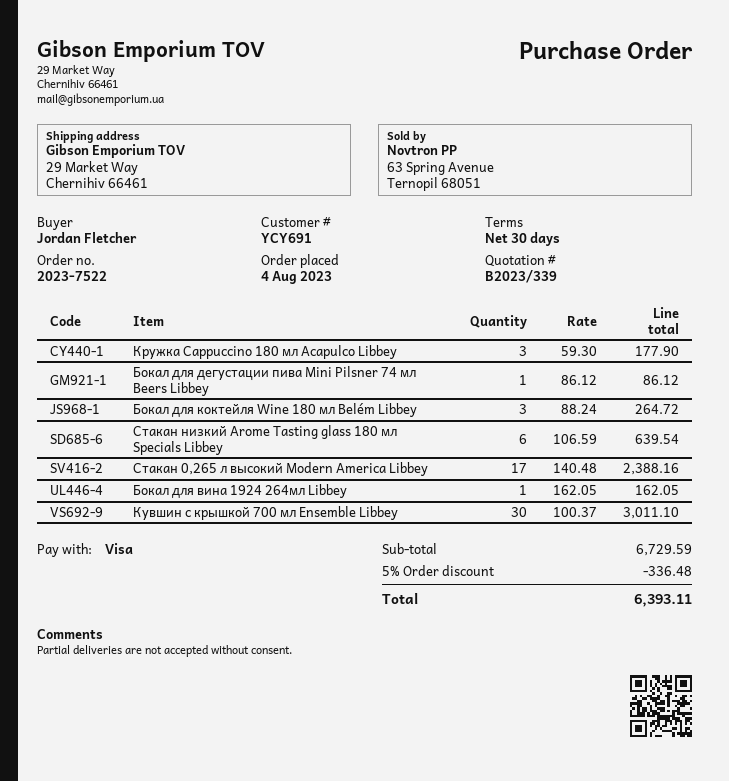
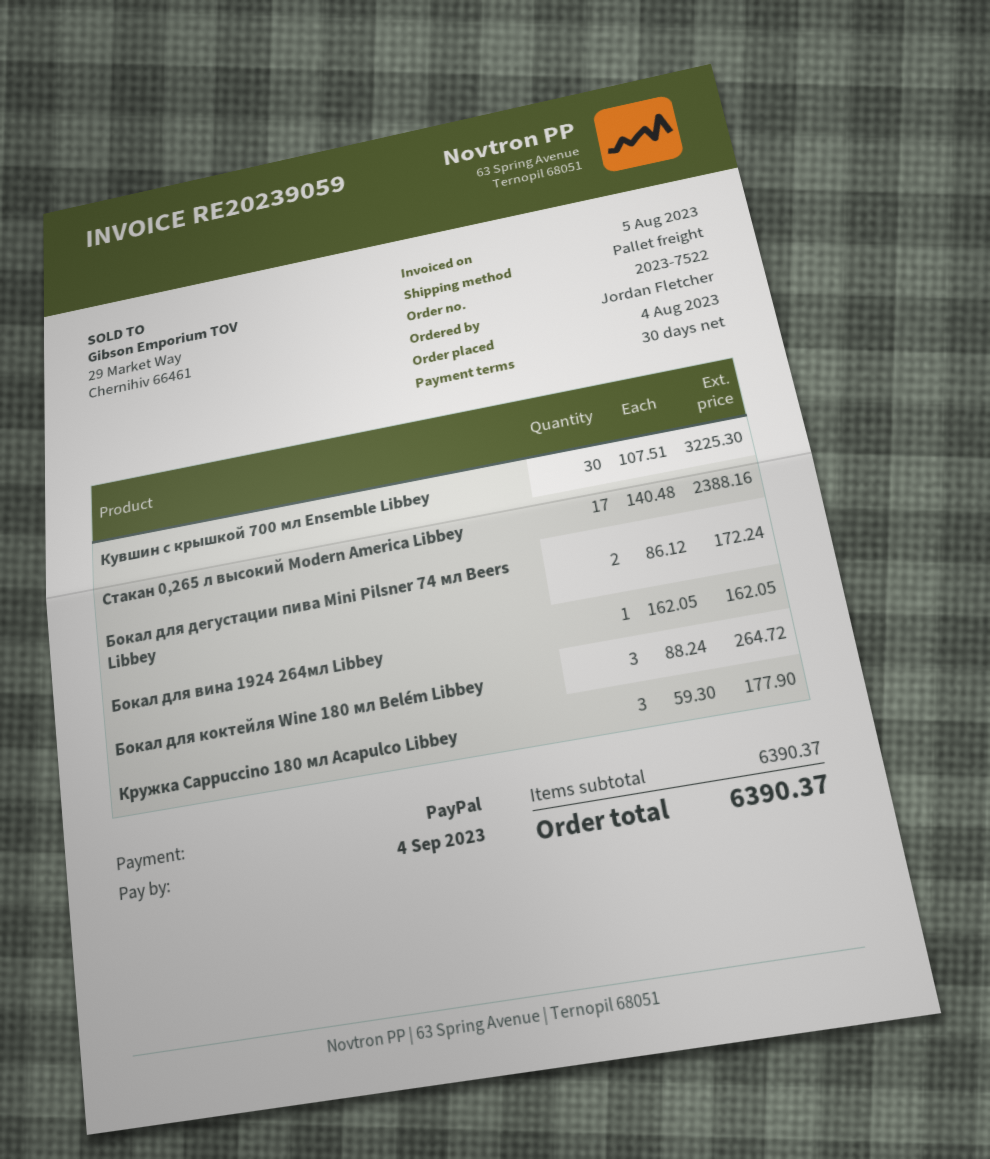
payment method: Visa -> PayPal
Бокал для дегустации пива Mini Pilsner 74 мл Beers Libbey: 1 x 86.12 = 86.12 -> 2 x 86.12 = 172.24
Стакан низкий Arome Tasting glass 180 мл Specials Libbey: 6 x 106.59 = 639.54 -> none
Кувшин с крышкой 700 мл Ensemble Libbey: 30 x 100.37 = 3011.10 -> 30 x 107.51 = 3225.30
subtotal: 6729.59 -> 6390.37
discount: 5% = 336.48 -> none
total: 6393.11 -> 6390.37

